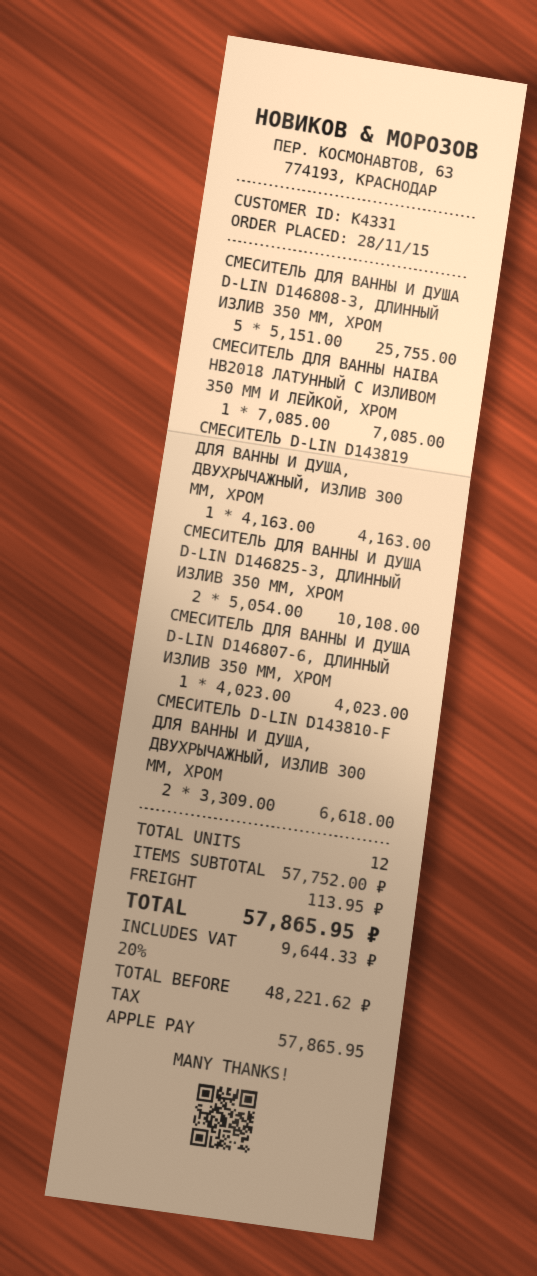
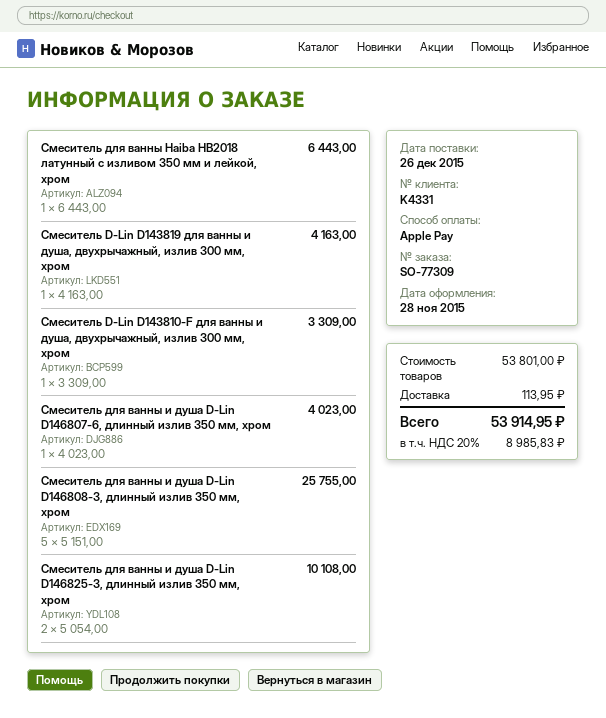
СМЕСИТЕЛЬ ДЛЯ ВАННЫ HAIBA HB2018 ЛАТУННЫЙ С ИЗЛИВОМ 350 ММ И ЛЕЙКОЙ, ХРОМ: 1 x 7085.00 = 7085.00 -> 1 x 6443.00 = 6443.00
СМЕСИТЕЛЬ D-LIN D143810-F ДЛЯ ВАННЫ И ДУША, ДВУХРЫЧАЖНЫЙ, ИЗЛИВ 300 ММ, ХРОМ: 2 x 3309.00 = 6618.00 -> 1 x 3309.00 = 3309.00
subtotal: 57752.00 -> 53801.00
tax: 20% = 9644.33 -> 20% = 8985.83
total: 57865.95 -> 53914.95

